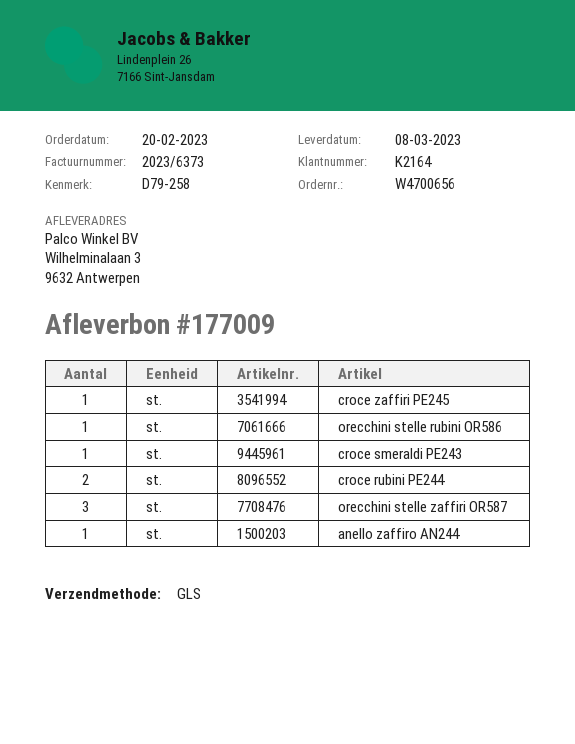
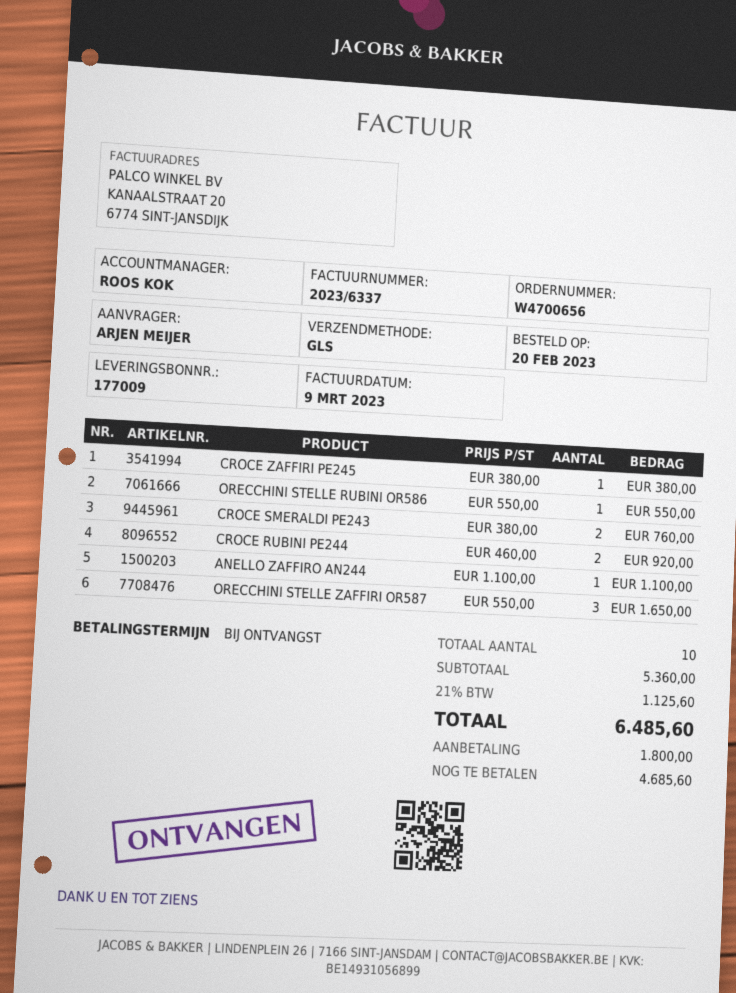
invoice number: 2023/6373 -> 2023/6337
croce smeraldi PE243: 1 -> 2

